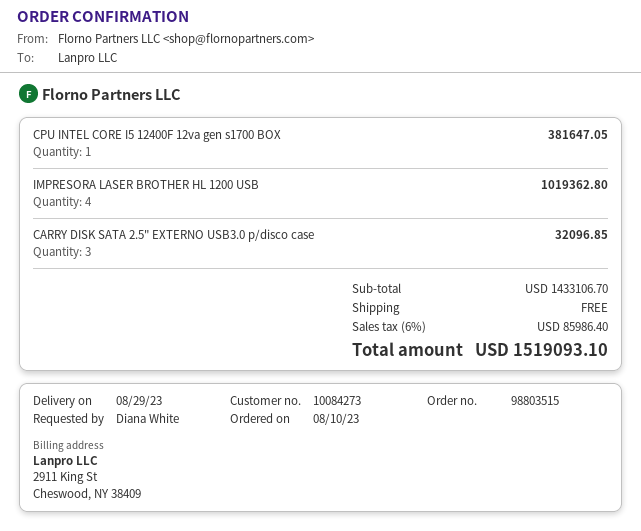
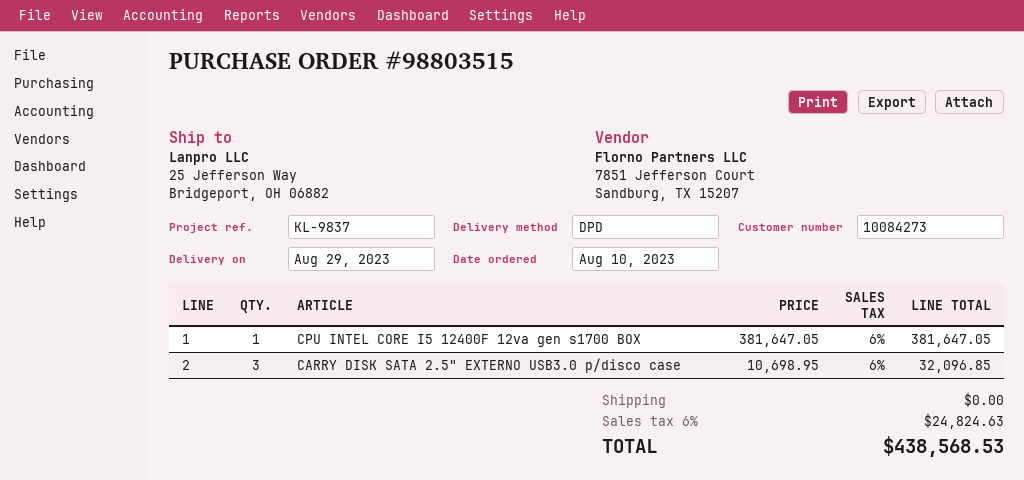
IMPRESORA LASER BROTHER HL 1200 USB: 4 for 1019362.80 -> none
tax: 6% = 85986.40 -> 6% = 24824.63
total: 1519093.10 -> 438568.53

